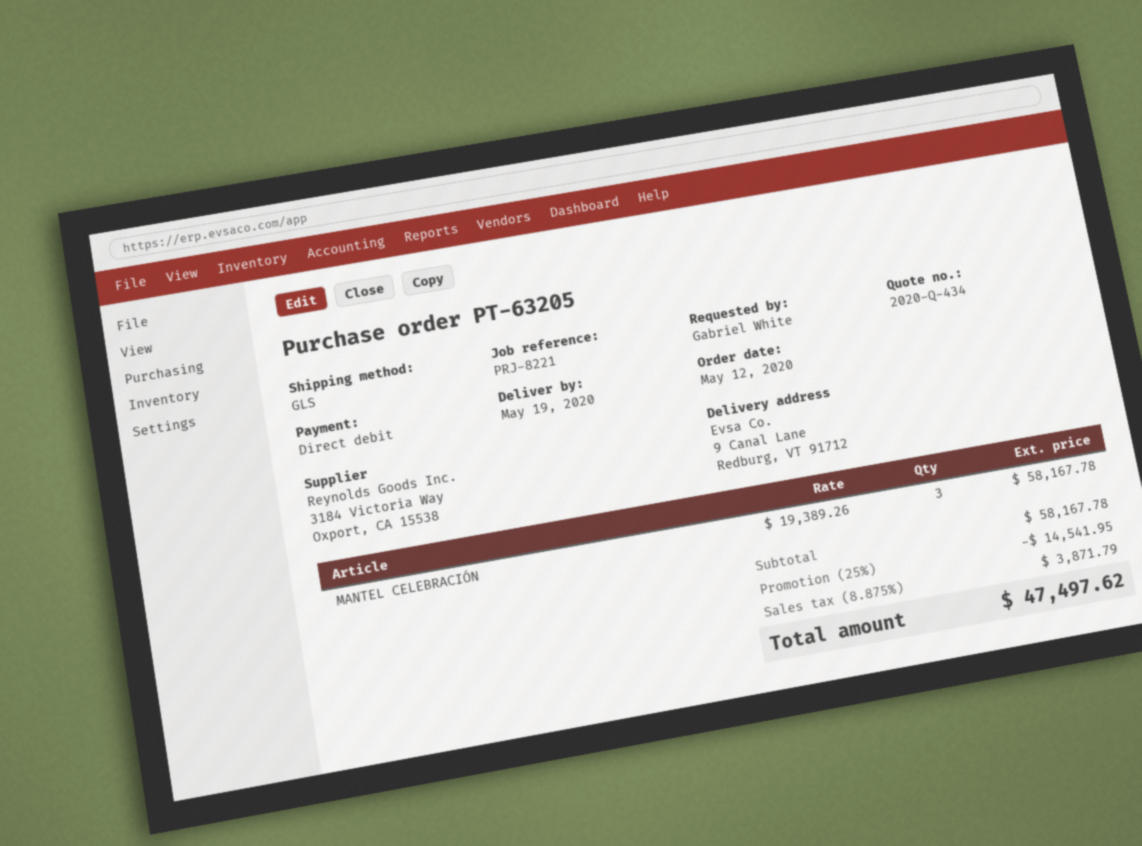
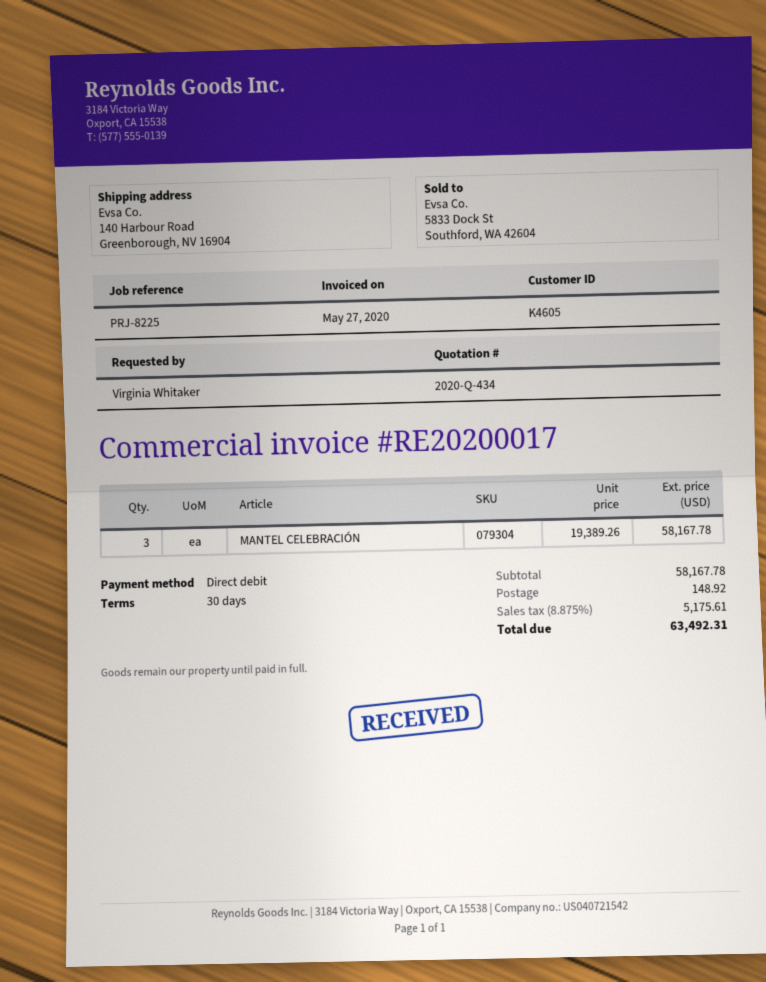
reference: PRJ-8221 -> PRJ-8225
ordered by: Gabriel White -> Virginia Whitaker
ship to: 9 Canal Lane, Redburg, VT 91712 -> 140 Harbour Road, Greenborough, NV 16904
discount: 25% = 14541.95 -> none
shipping: none -> 148.92
tax: 8.875% = 3871.79 -> 8.875% = 5175.61
total: 47497.62 -> 63492.31

